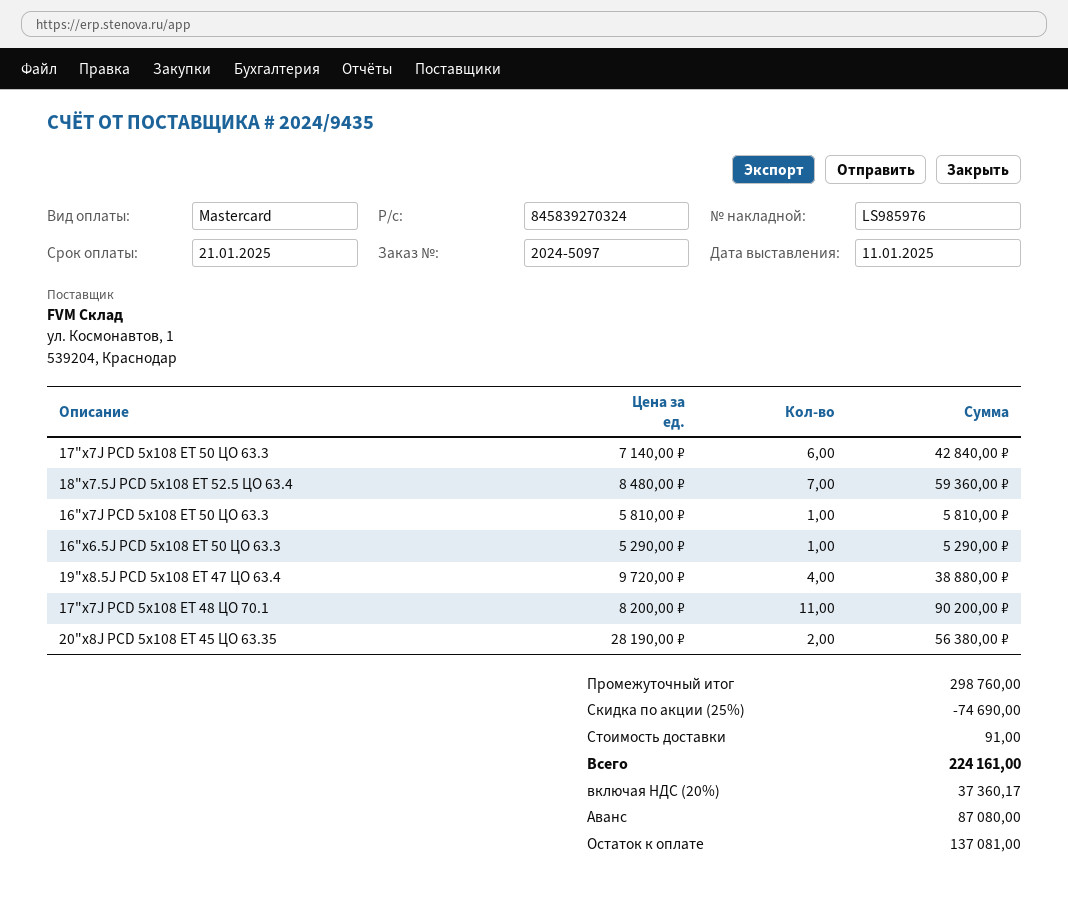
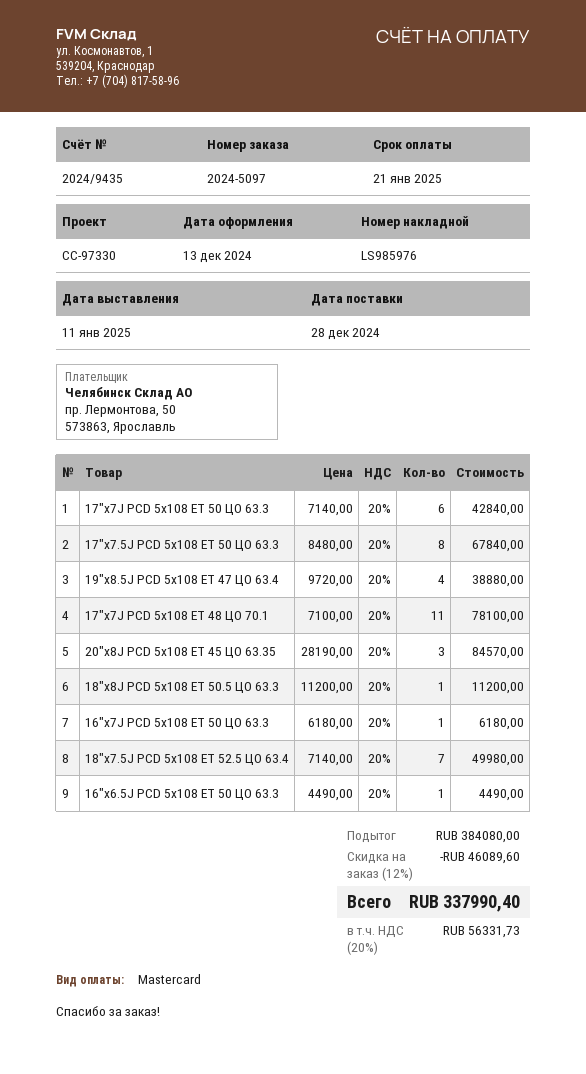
18"x7.5J PCD 5x108 ЕТ 52.5 ЦО 63.4: 7 x 8480.00 = 59360.00 -> 7 x 7140.00 = 49980.00
16"x7J PCD 5x108 ЕТ 50 ЦО 63.3: 1 x 5810.00 = 5810.00 -> 1 x 6180.00 = 6180.00
16"x6.5J PCD 5x108 ЕТ 50 ЦО 63.3: 1 x 5290.00 = 5290.00 -> 1 x 4490.00 = 4490.00
17"x7J PCD 5x108 ЕТ 48 ЦО 70.1: 11 x 8200.00 = 90200.00 -> 11 x 7100.00 = 78100.00
20"x8J PCD 5x108 ЕТ 45 ЦО 63.35: 2 x 28190.00 = 56380.00 -> 3 x 28190.00 = 84570.00
17"x7.5J PCD 5x108 ЕТ 50 ЦО 63.3: none -> 8 x 8480.00 = 67840.00
18"x8J PCD 5x108 ЕТ 50.5 ЦО 63.3: none -> 1 x 11200.00 = 11200.00
subtotal: 298760.00 -> 384080.00
discount: 25% = 74690.00 -> 12% = 46089.60
shipping: 91.00 -> none
tax: 20% = 37360.17 -> 20% = 56331.73
total: 224161.00 -> 337990.40

